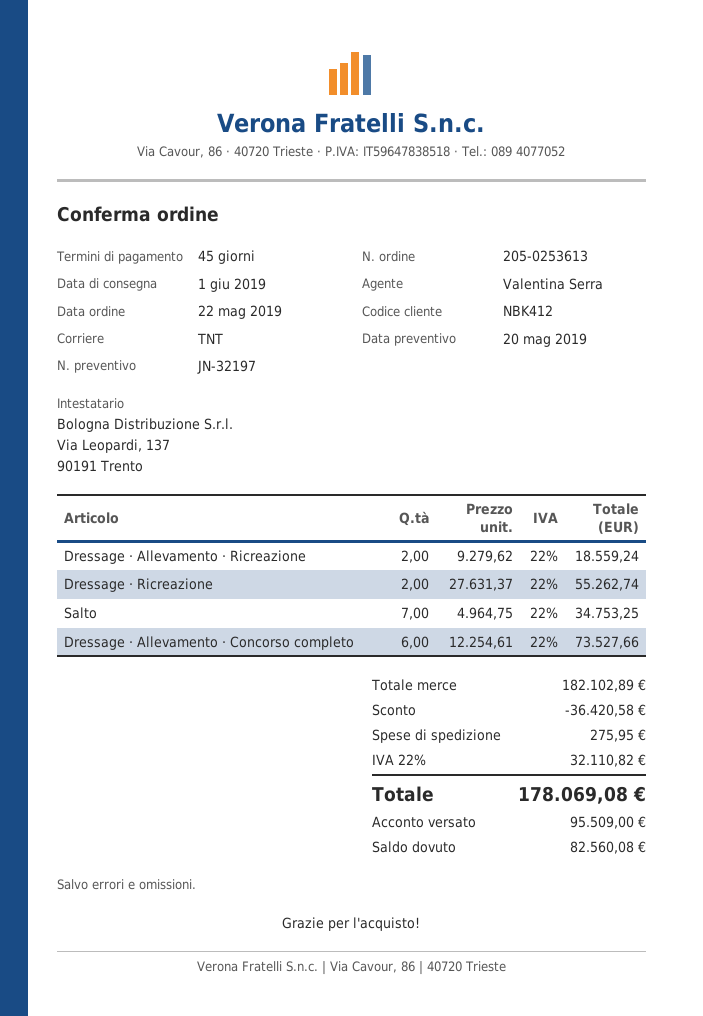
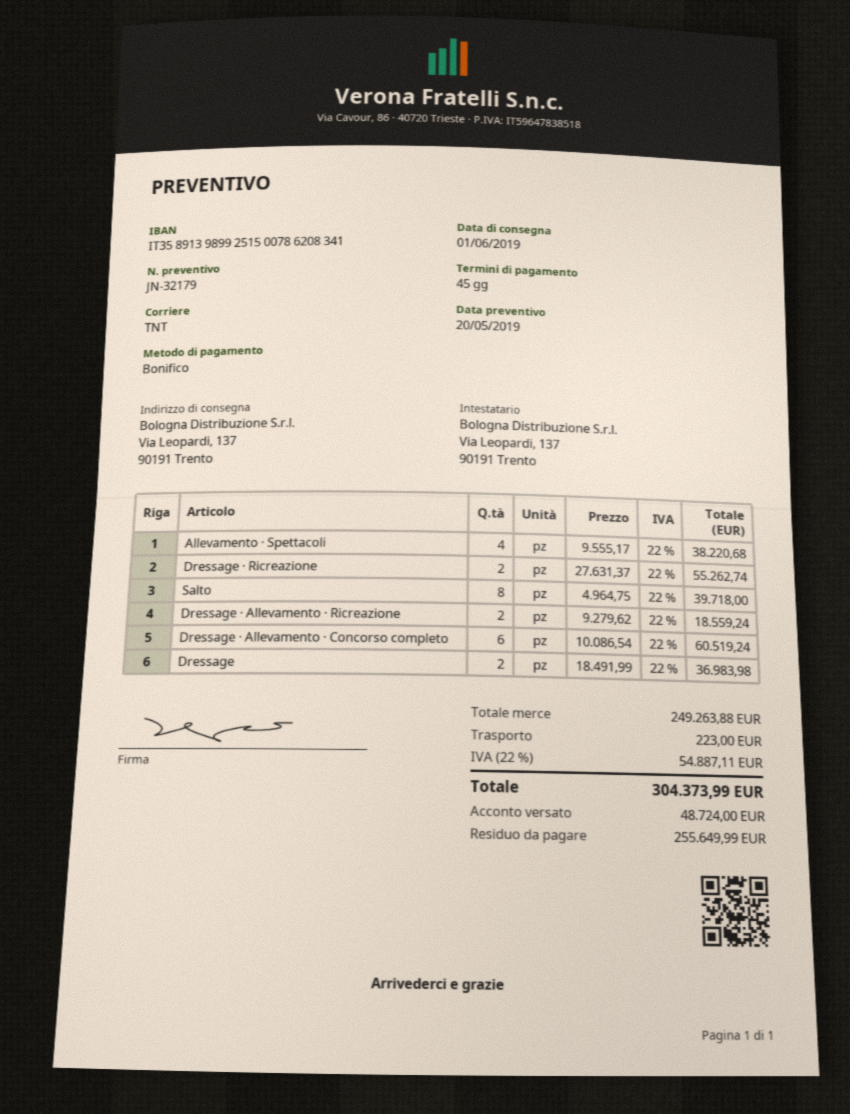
quote number: JN-32197 -> JN-32179
Salto: 7 x 4964.75 = 34753.25 -> 8 x 4964.75 = 39718.00
Dressage · Allevamento · Concorso completo: 6 x 12254.61 = 73527.66 -> 6 x 10086.54 = 60519.24
Allevamento · Spettacoli: none -> 4 x 9555.17 = 38220.68
Dressage: none -> 2 x 18491.99 = 36983.98
subtotal: 182102.89 -> 249263.88
discount: 36420.58 -> none
shipping: 275.95 -> 223.00
tax: 22% = 32110.82 -> 22% = 54887.11
total: 178069.08 -> 304373.99
deposit: 95509.00 -> 48724.00
balance: 82560.08 -> 255649.99

